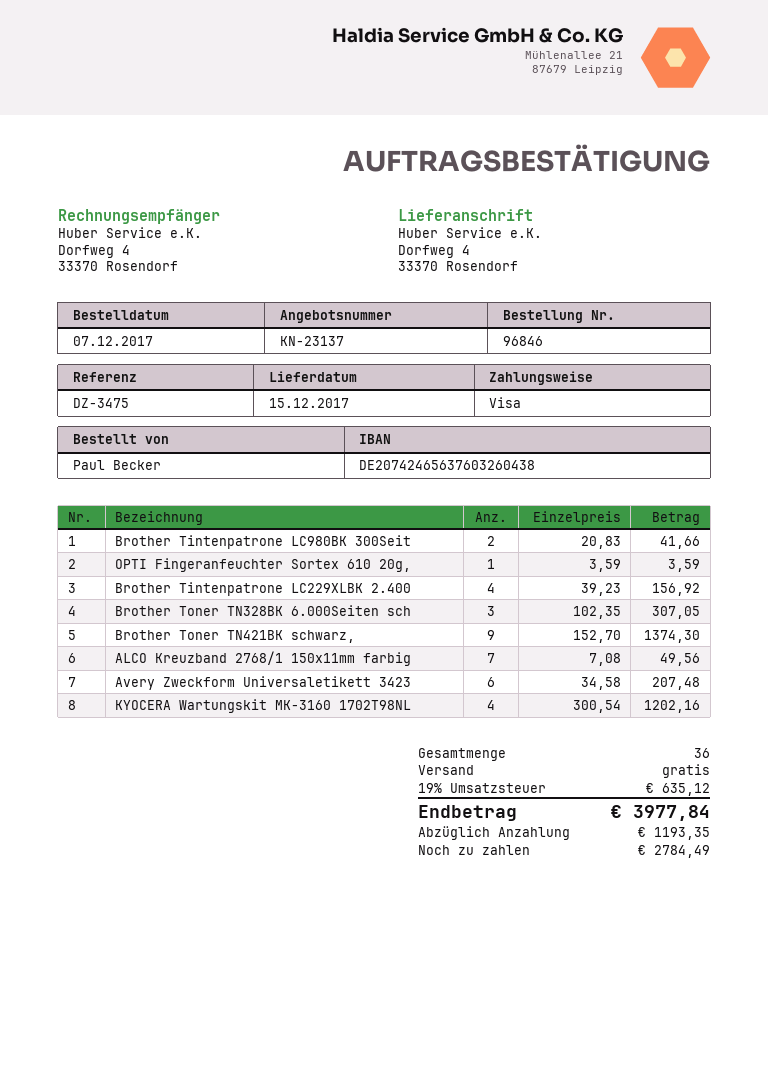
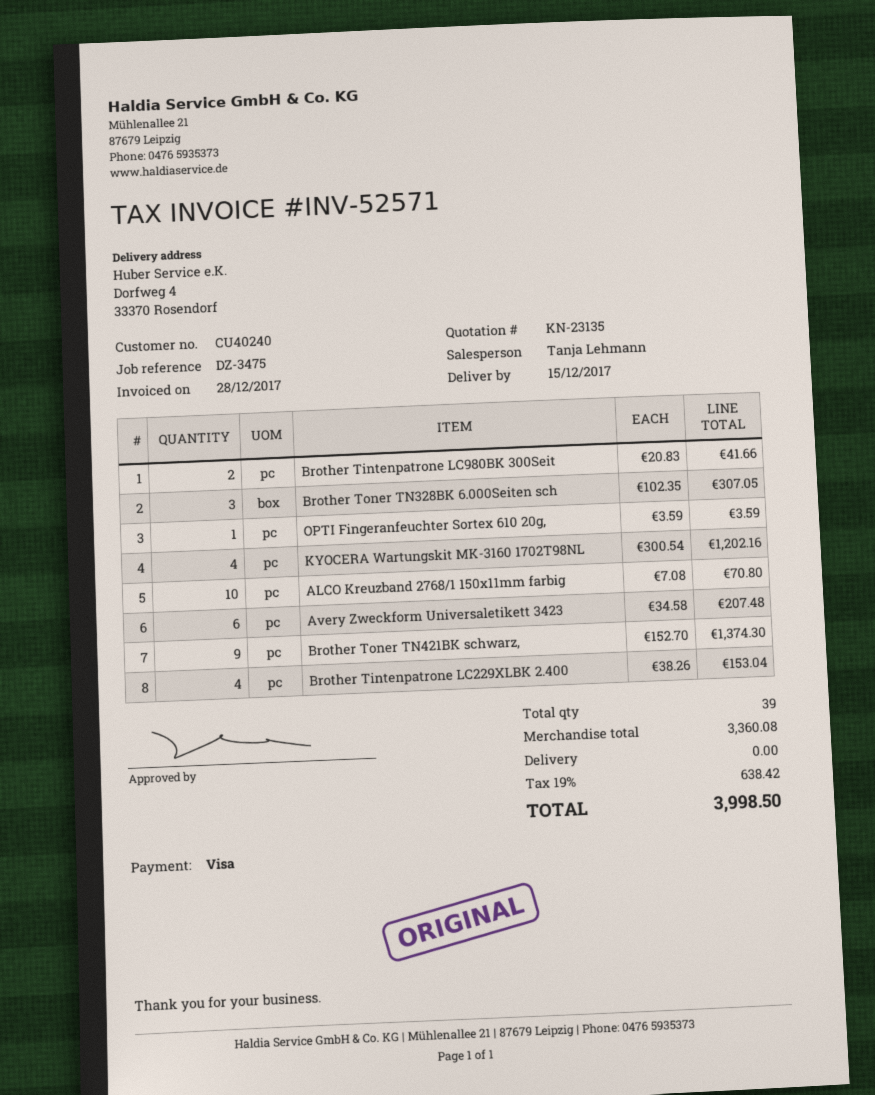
quote number: KN-23137 -> KN-23135
Brother Tintenpatrone LC229XLBK 2.400: 4 x 39.23 = 156.92 -> 4 x 38.26 = 153.04
ALCO Kreuzband 2768/1 150x11mm farbig: 7 x 7.08 = 49.56 -> 10 x 7.08 = 70.80
total quantity: 36 -> 39
tax: 19% = 635.12 -> 19% = 638.42
total: 3977.84 -> 3998.50

